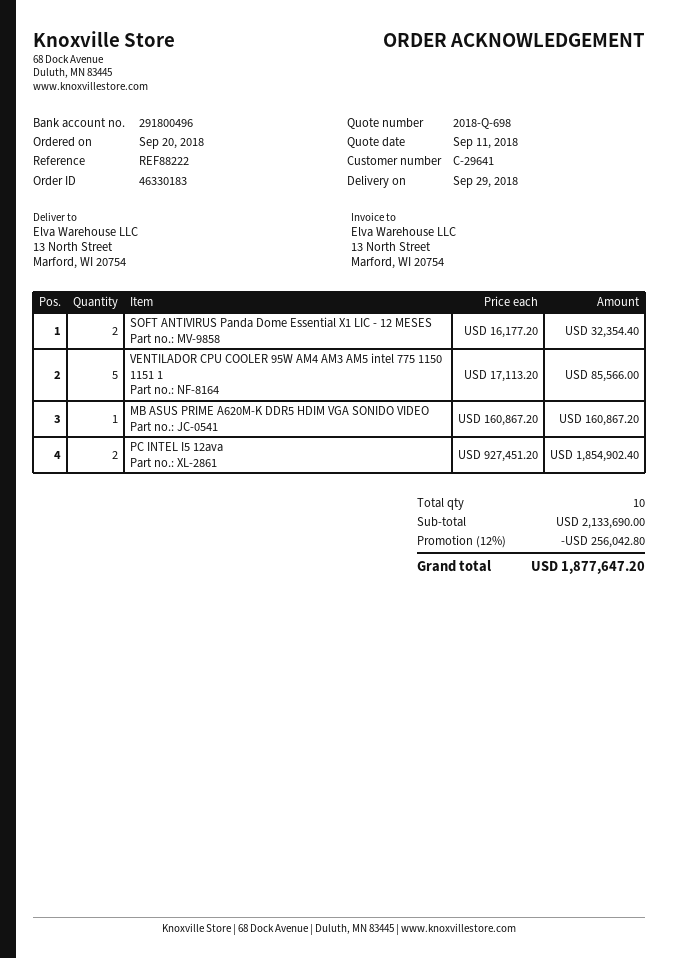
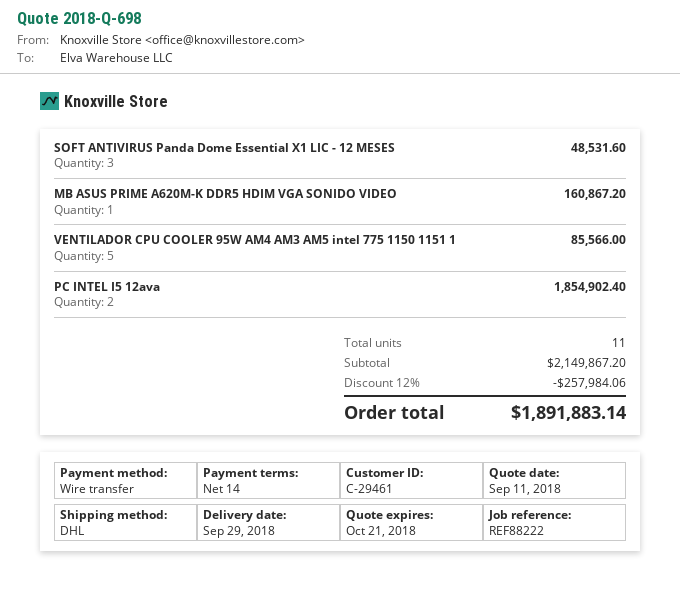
customer number: C-29641 -> C-29461
SOFT ANTIVIRUS Panda Dome Essential X1 LIC - 12 MESES: 2 for 32354.40 -> 3 for 48531.60
total quantity: 10 -> 11
subtotal: 2133690.00 -> 2149867.20
discount: 12% = 256042.80 -> 12% = 257984.06
total: 1877647.20 -> 1891883.14

